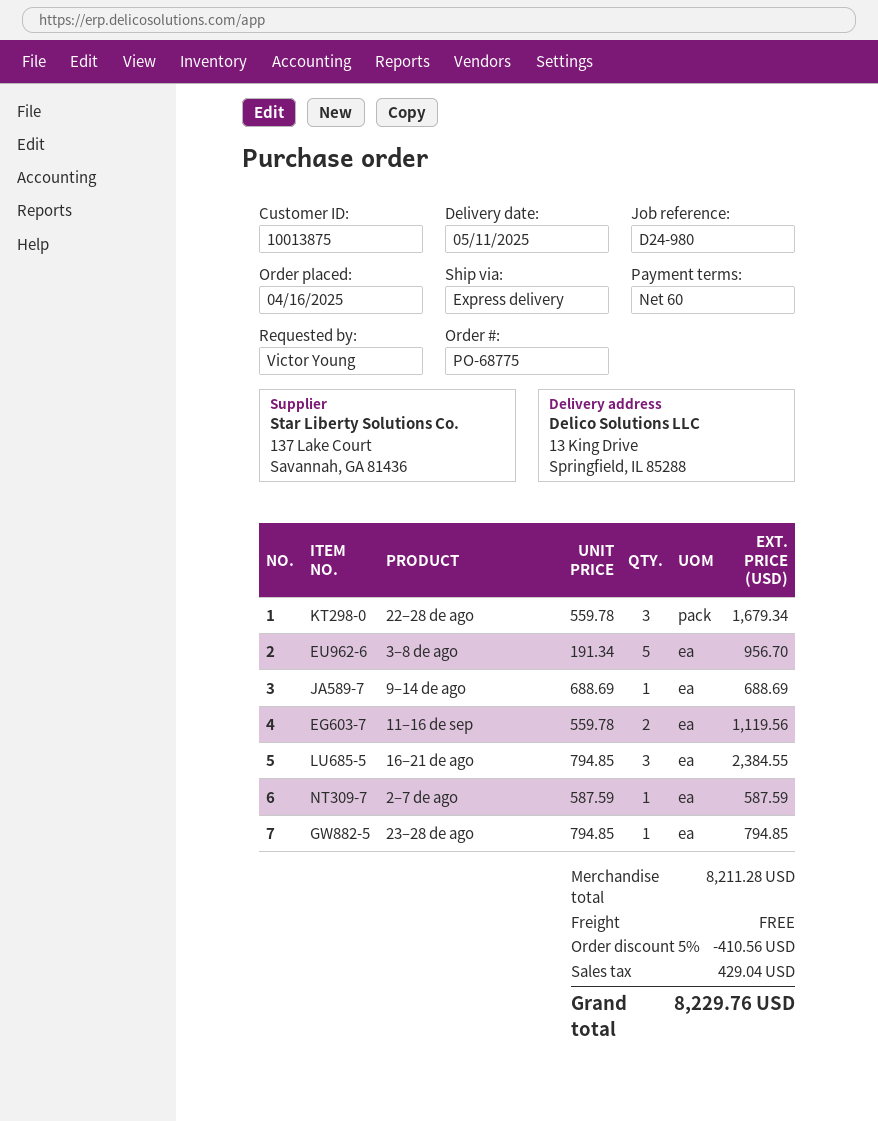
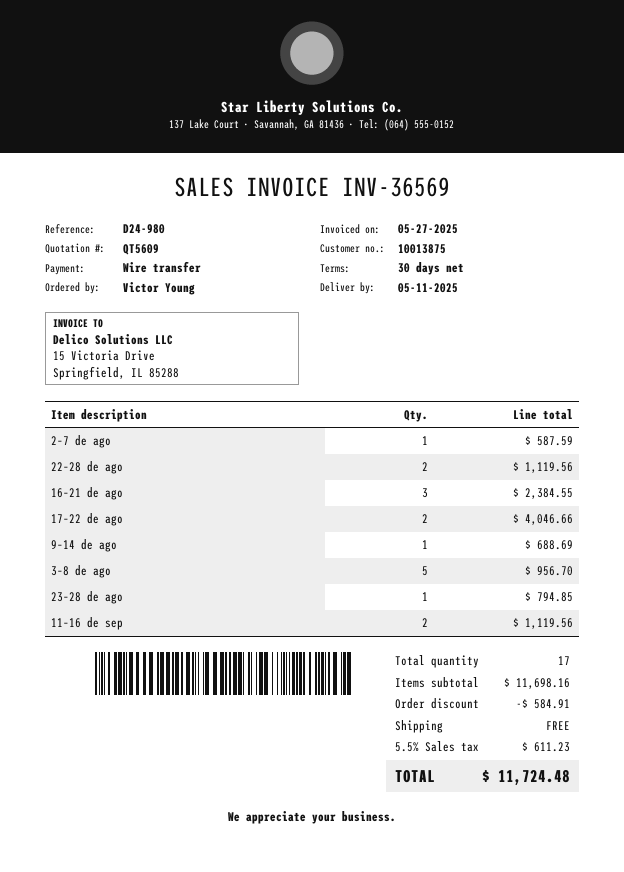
payment terms: 60 days -> 30 days
22–28 de ago: 3 for 1679.34 -> 2 for 1119.56
17–22 de ago: none -> 2 for 4046.66
subtotal: 8211.28 -> 11698.16
discount: 410.56 -> 584.91
tax: 429.04 -> 611.23
total: 8229.76 -> 11724.48

